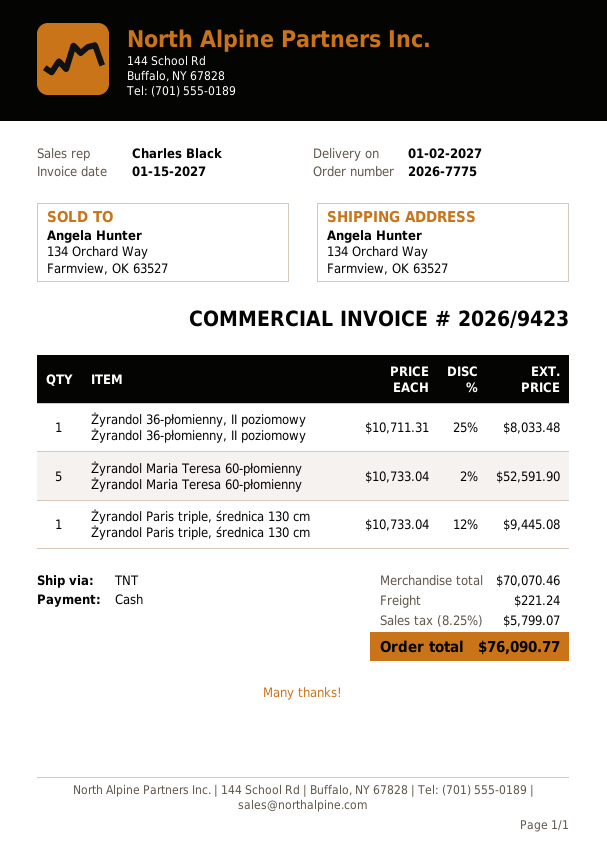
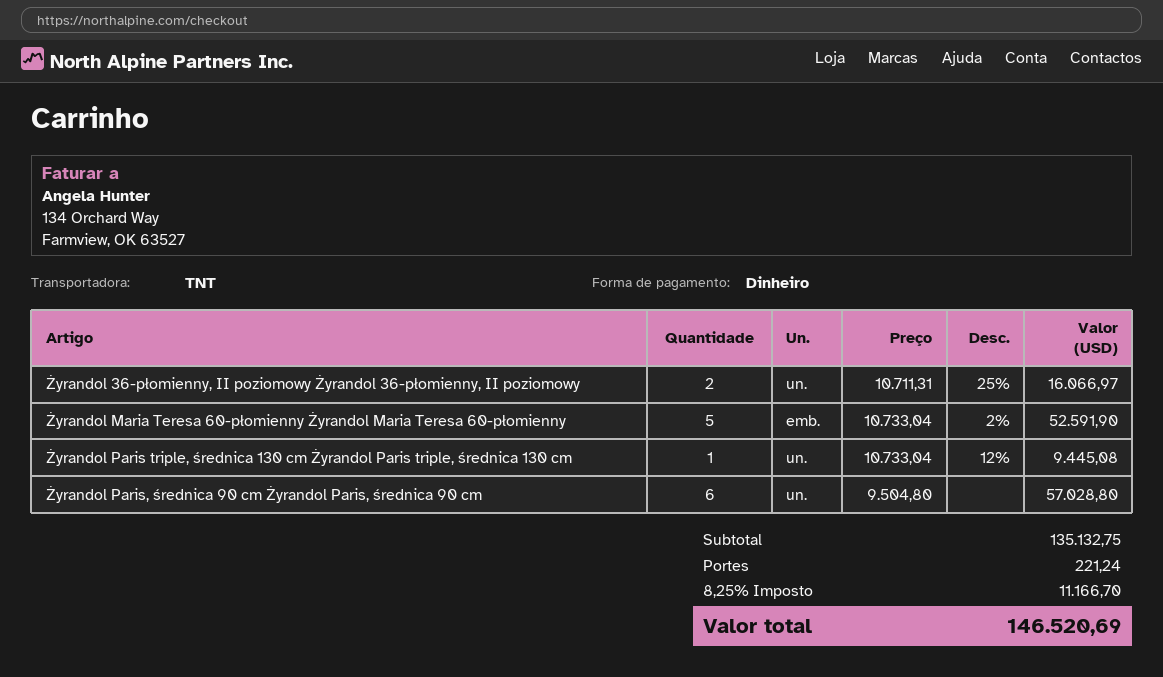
Żyrandol 36-płomienny, II poziomowy Żyrandol 36-płomienny, II poziomowy: 1 x 10711.31 - 25% = 8033.48 -> 2 x 10711.31 - 25% = 16066.97
Żyrandol Paris, średnica 90 cm Żyrandol Paris, średnica 90 cm: none -> 6 x 9504.80 = 57028.80
subtotal: 70070.46 -> 135132.75
tax: 8.25% = 5799.07 -> 8.25% = 11166.70
total: 76090.77 -> 146520.69

